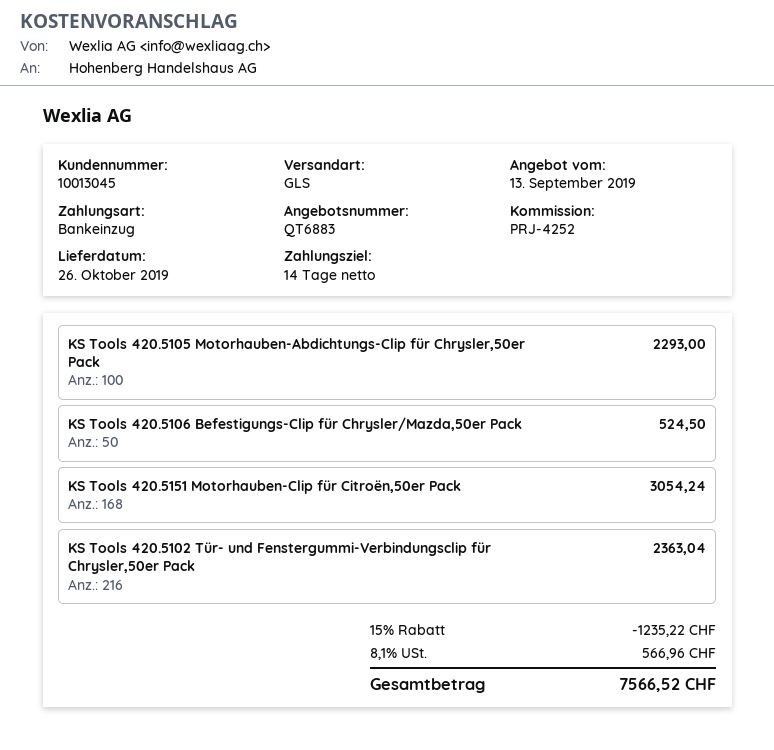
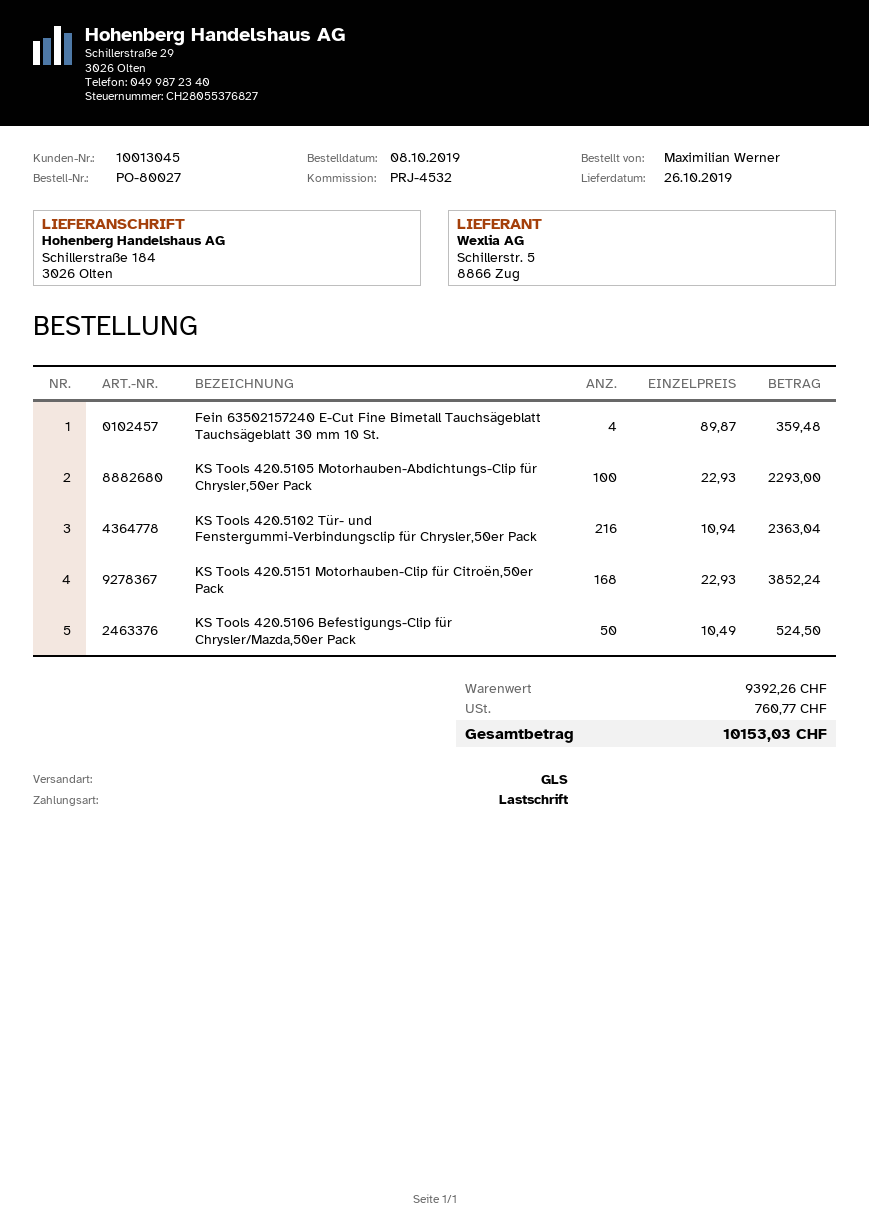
reference: PRJ-4252 -> PRJ-4532
KS Tools 420.5151 Motorhauben-Clip für Citroën,50er Pack: 168 for 3054.24 -> 168 for 3852.24
Fein 63502157240 E-Cut Fine Bimetall Tauchsägeblatt Tauchsägeblatt 30 mm 10 St.: none -> 4 for 359.48
discount: 15% = 1235.22 -> none
tax: 566.96 -> 760.77
total: 7566.52 -> 10153.03

